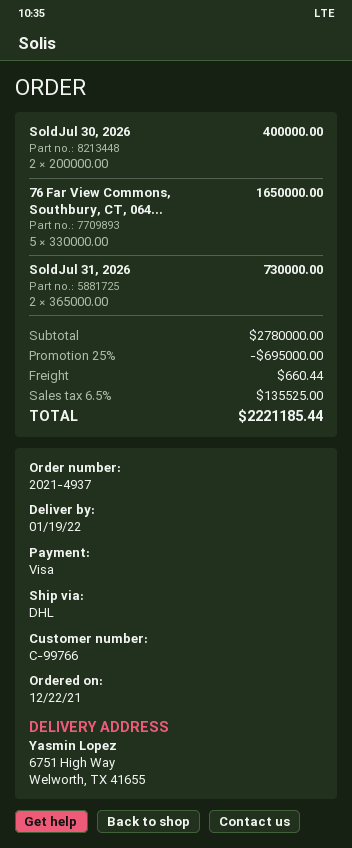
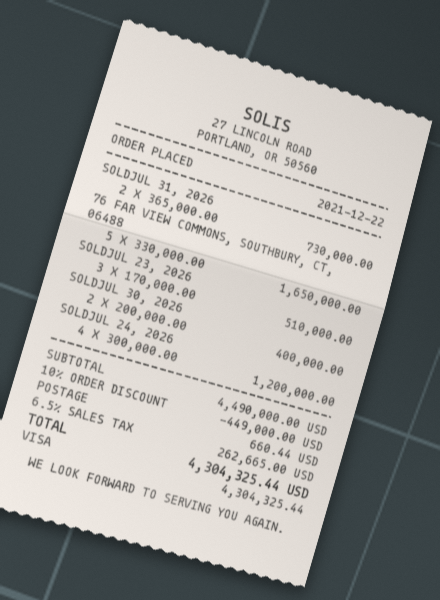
SOLDJUL 23, 2026: none -> 3 x 170000.00 = 510000.00
SOLDJUL 24, 2026: none -> 4 x 300000.00 = 1200000.00
subtotal: 2780000.00 -> 4490000.00
discount: 25% = 695000.00 -> 10% = 449000.00
tax: 6.5% = 135525.00 -> 6.5% = 262665.00
total: 2221185.44 -> 4304325.44

